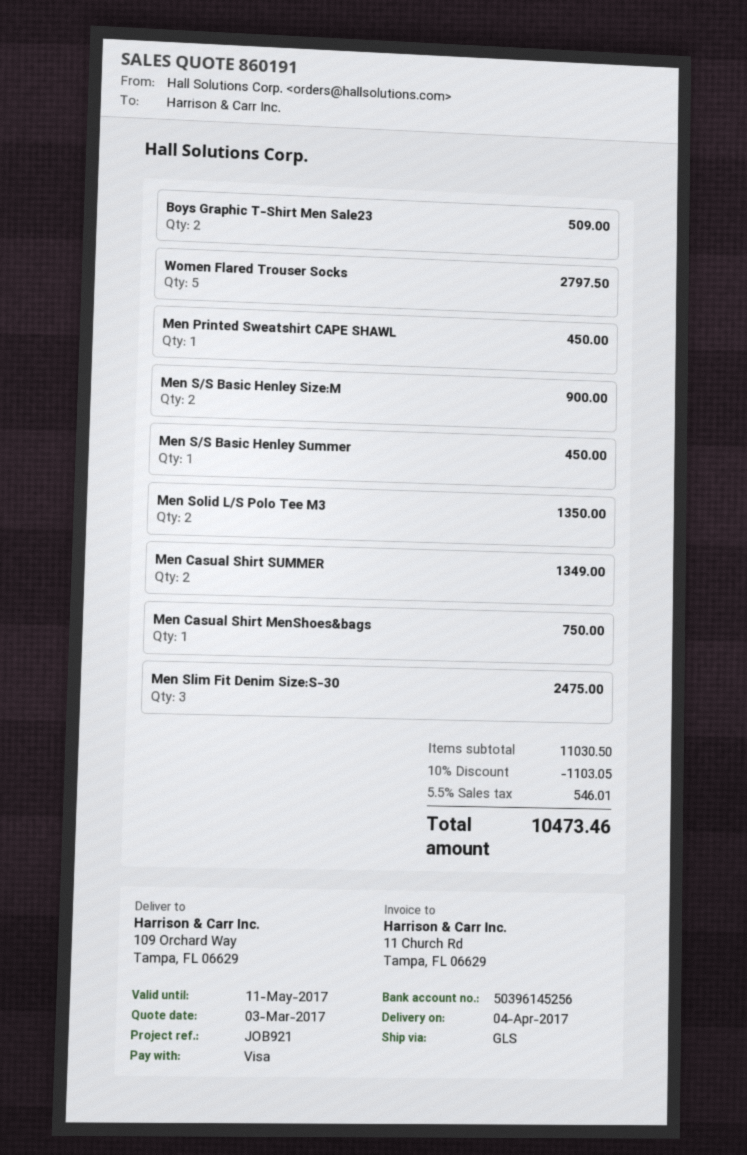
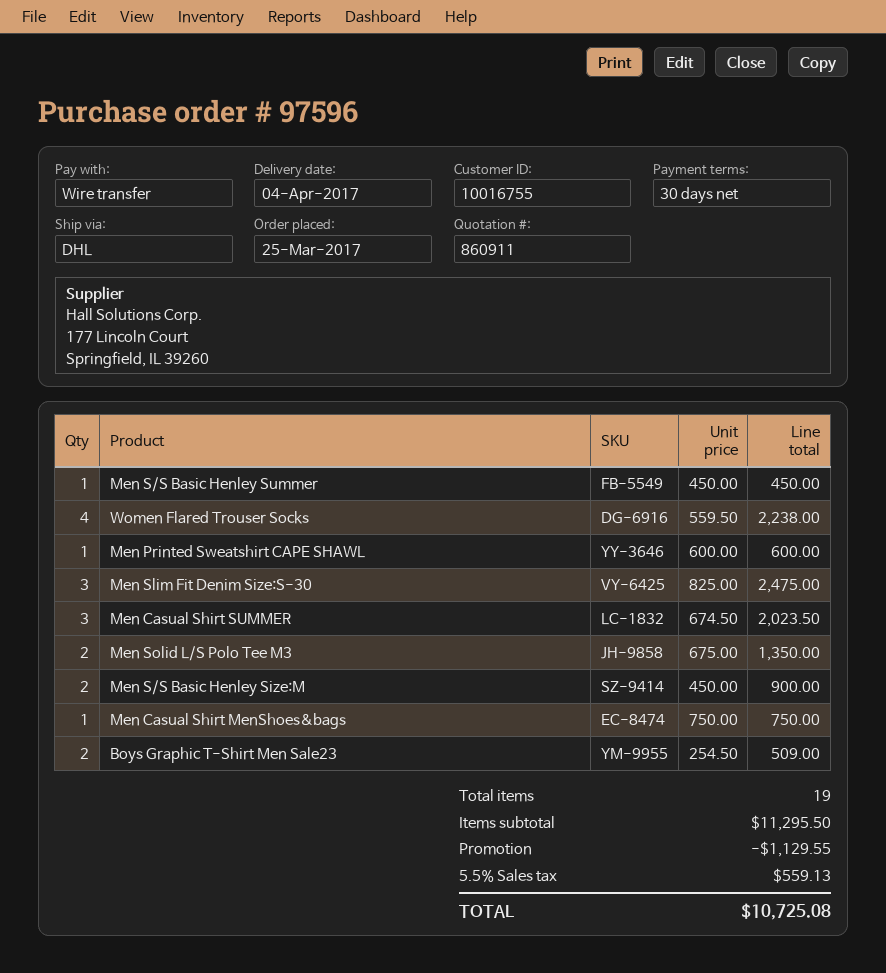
quote number: 860191 -> 860911
payment method: Visa -> bank transfer
shipping method: GLS -> DHL
Women Flared Trouser Socks: 5 for 2797.50 -> 4 for 2238.00
Men Printed Sweatshirt CAPE SHAWL: 1 for 450.00 -> 1 for 600.00
Men Casual Shirt SUMMER: 2 for 1349.00 -> 3 for 2023.50
subtotal: 11030.50 -> 11295.50
discount: 1103.05 -> 1129.55
tax: 5.5% = 546.01 -> 5.5% = 559.13
total: 10473.46 -> 10725.08

